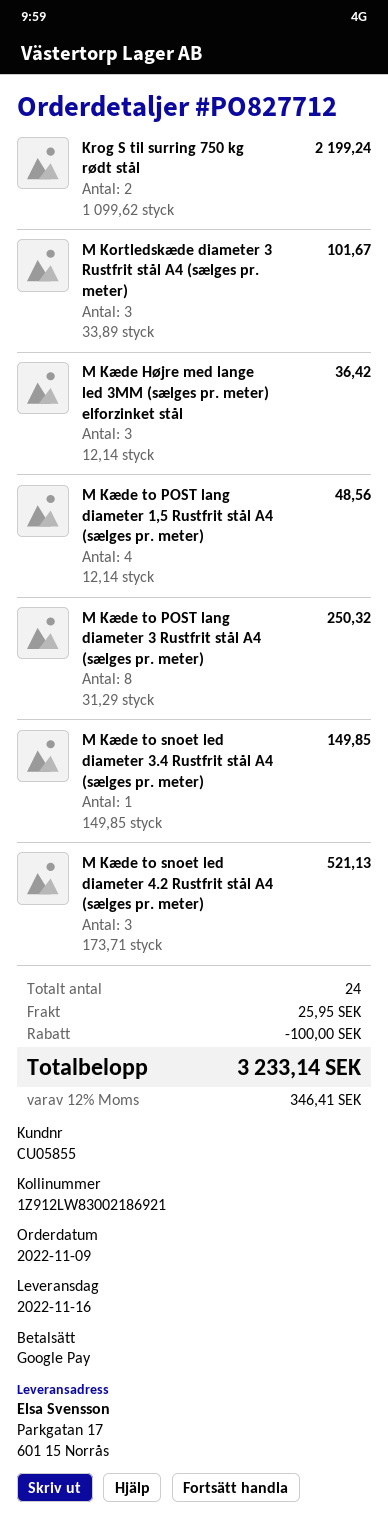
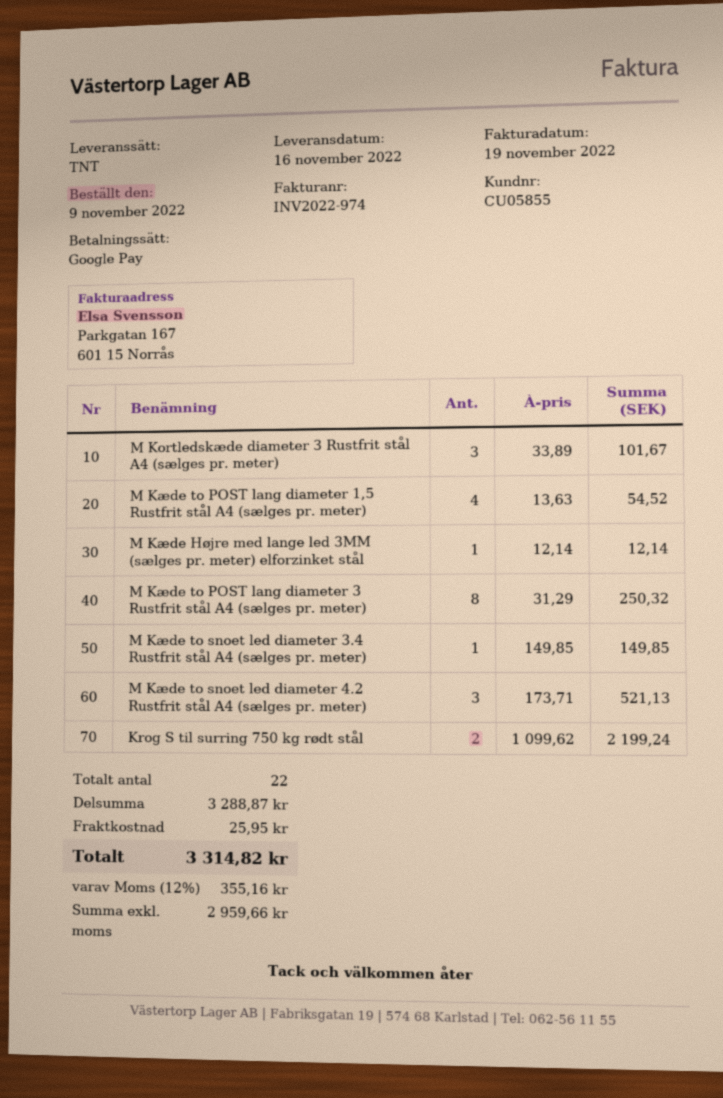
M Kæde Højre med lange led 3MM (sælges pr. meter) elforzinket stål: 3 x 12.14 = 36.42 -> 1 x 12.14 = 12.14
M Kæde to POST lang diameter 1,5 Rustfrit stål A4 (sælges pr. meter): 4 x 12.14 = 48.56 -> 4 x 13.63 = 54.52
total quantity: 24 -> 22
discount: 100.00 -> none
tax: 12% = 346.41 -> 12% = 355.16
total: 3233.14 -> 3314.82

